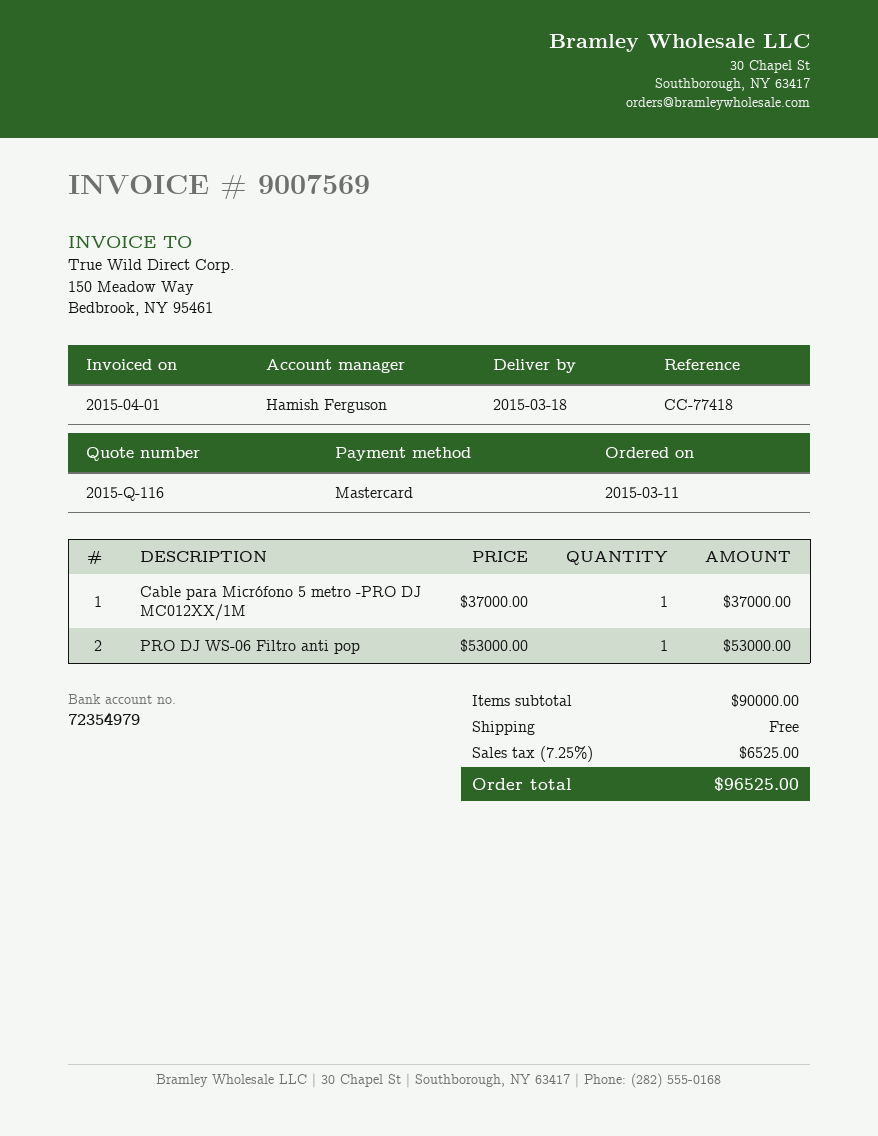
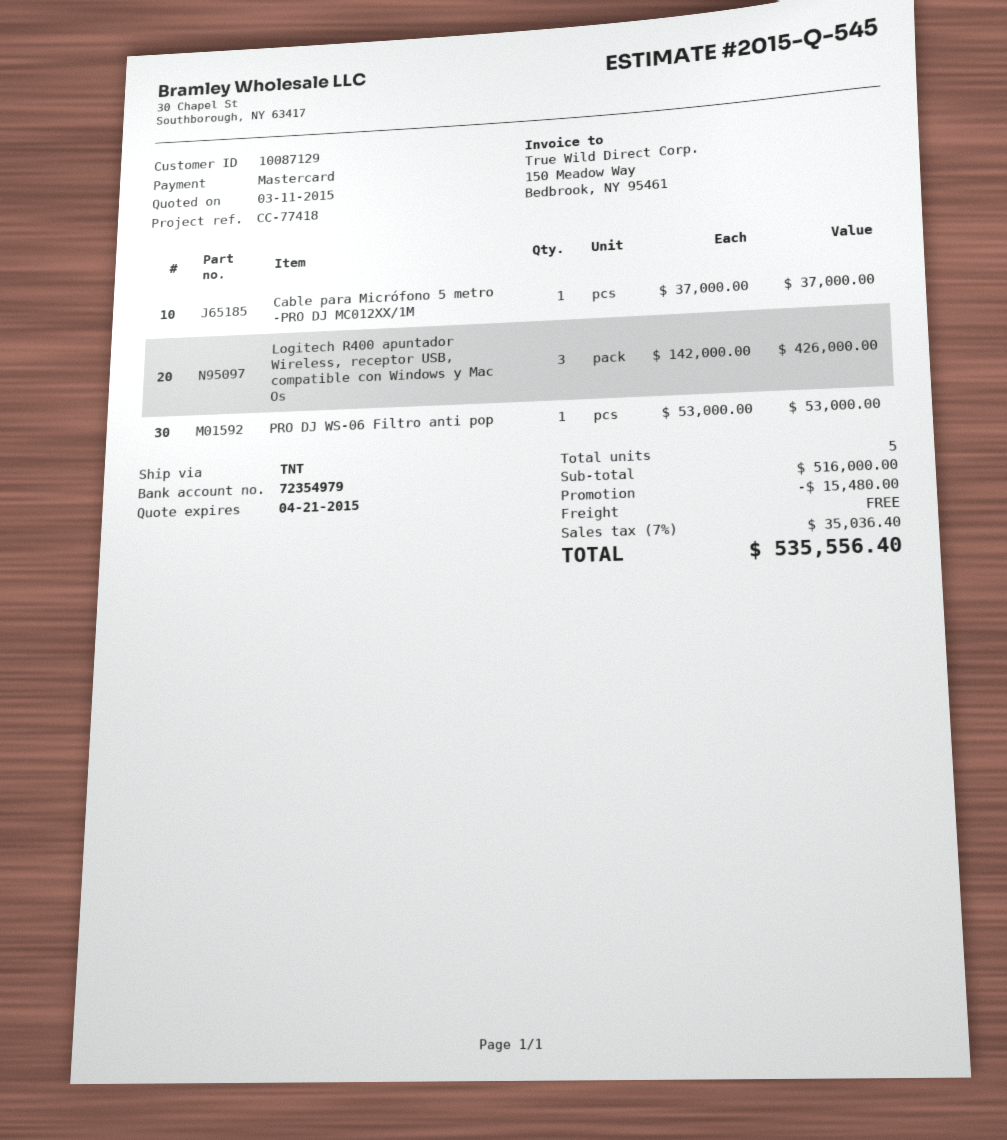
quote number: 2015-Q-116 -> 2015-Q-545
Logitech R400 apuntador Wireless, receptor USB, compatible con Windows y Mac Os: none -> 3 x 142000.00 = 426000.00
subtotal: 90000.00 -> 516000.00
discount: none -> 15480.00
tax: 7.25% = 6525.00 -> 7% = 35036.40
total: 96525.00 -> 535556.40

